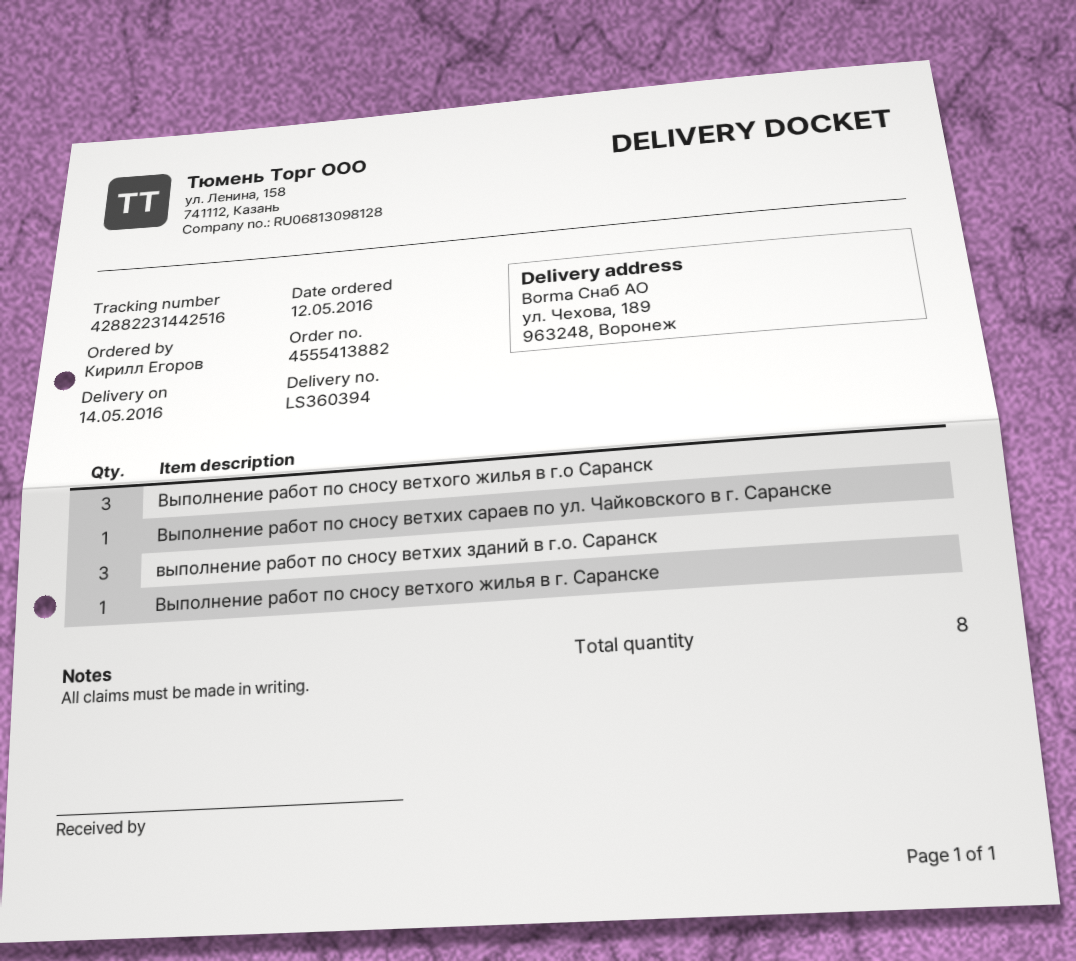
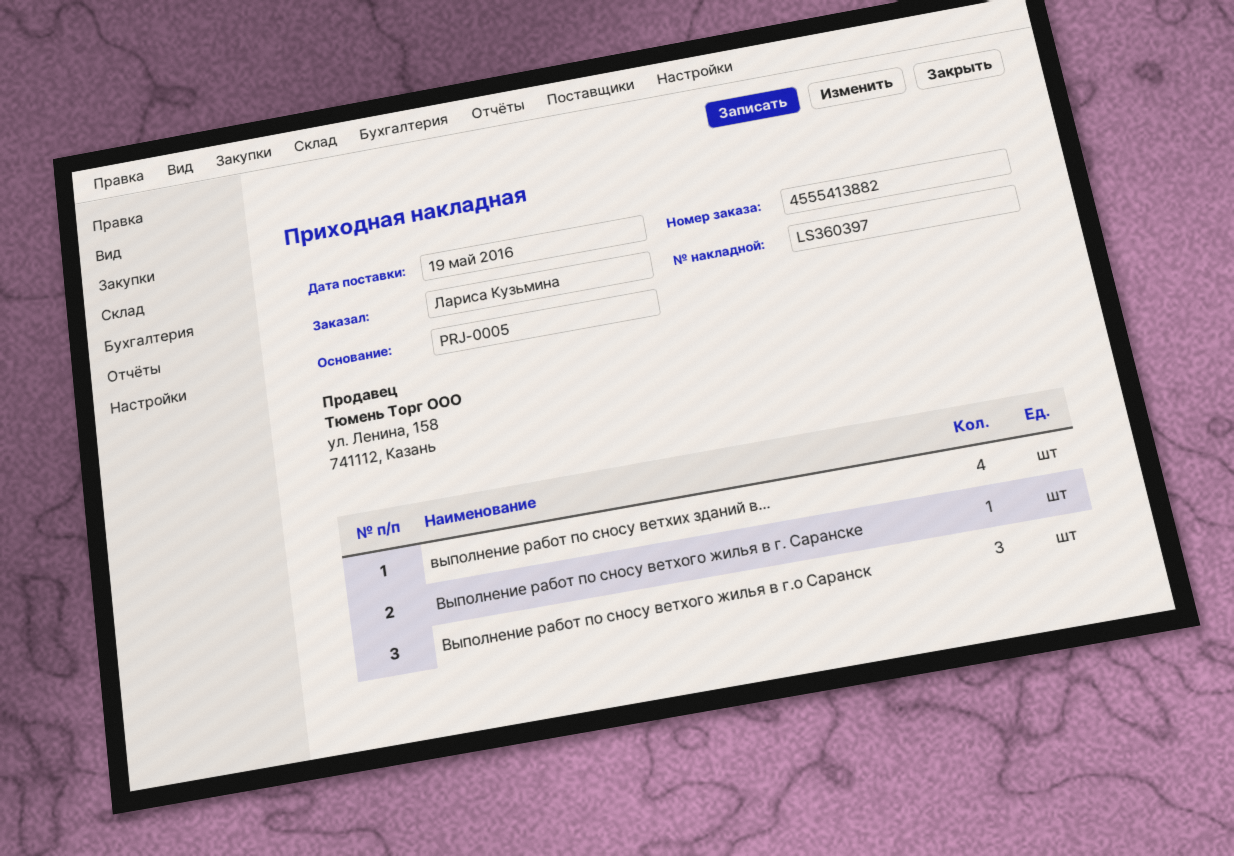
delivery note number: LS360394 -> LS360397
delivery date: 2016-05-14 -> 2016-05-19
ordered by: Кирилл Егоров -> Лариса Кузьмина
Выполнение работ по сносу ветхих сараев по ул. Чайковского в г. Саранске: 1 -> none
выполнение работ по сносу ветхих зданий в г.о. Саранск: 3 -> 4

